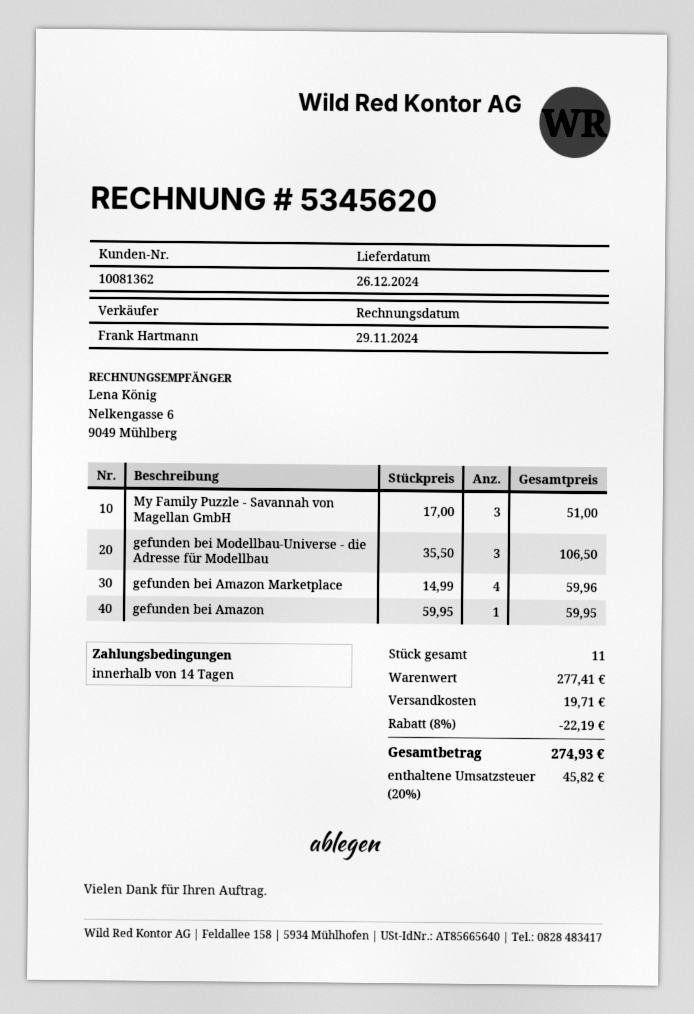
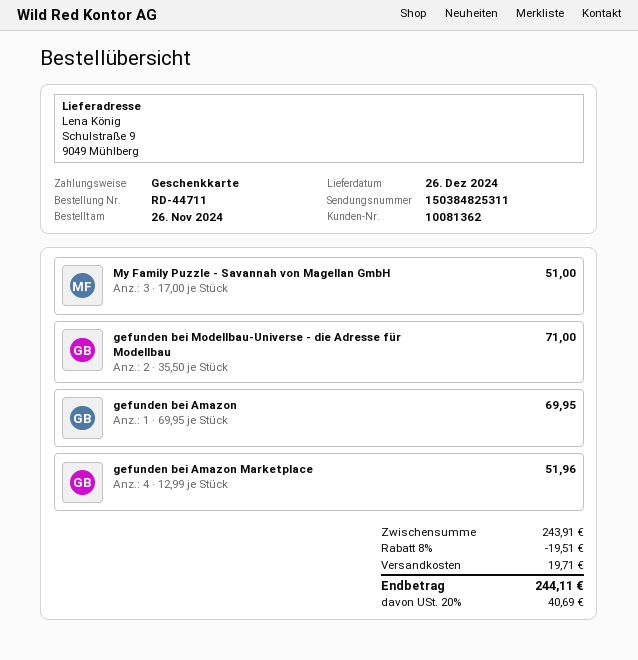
gefunden bei Modellbau-Universe - die Adresse für Modellbau: 3 x 35.50 = 106.50 -> 2 x 35.50 = 71.00
gefunden bei Amazon Marketplace: 4 x 14.99 = 59.96 -> 4 x 12.99 = 51.96
gefunden bei Amazon: 1 x 59.95 = 59.95 -> 1 x 69.95 = 69.95
subtotal: 277.41 -> 243.91
discount: 8% = 22.19 -> 8% = 19.51
tax: 20% = 45.82 -> 20% = 40.69
total: 274.93 -> 244.11

